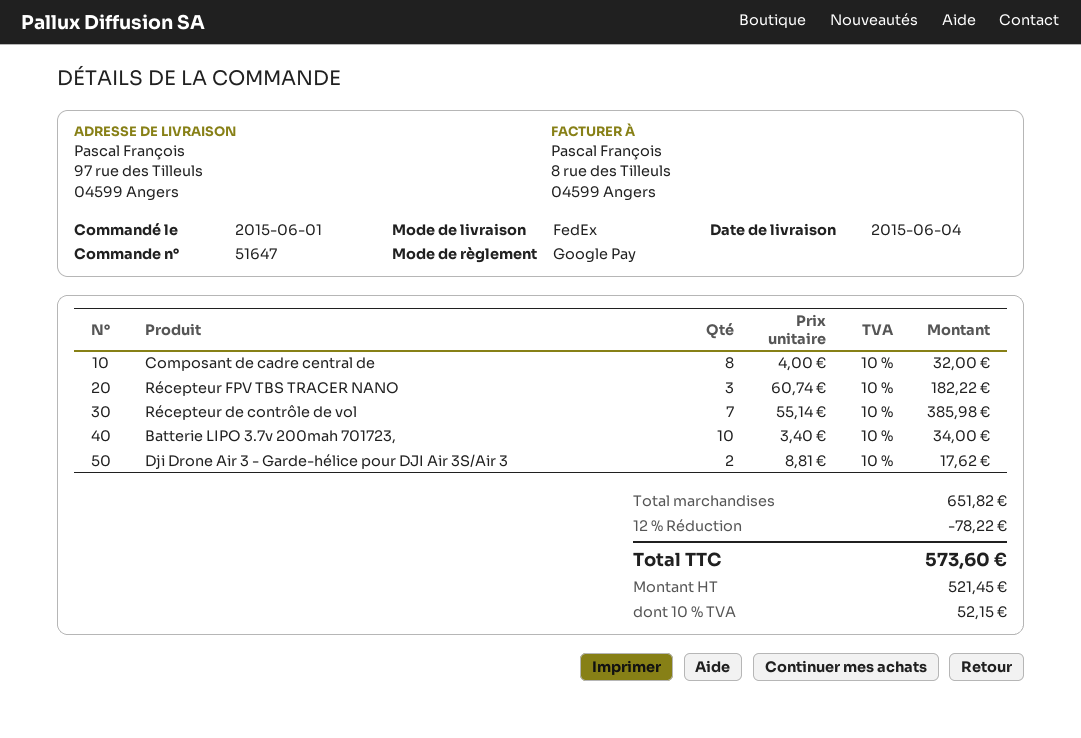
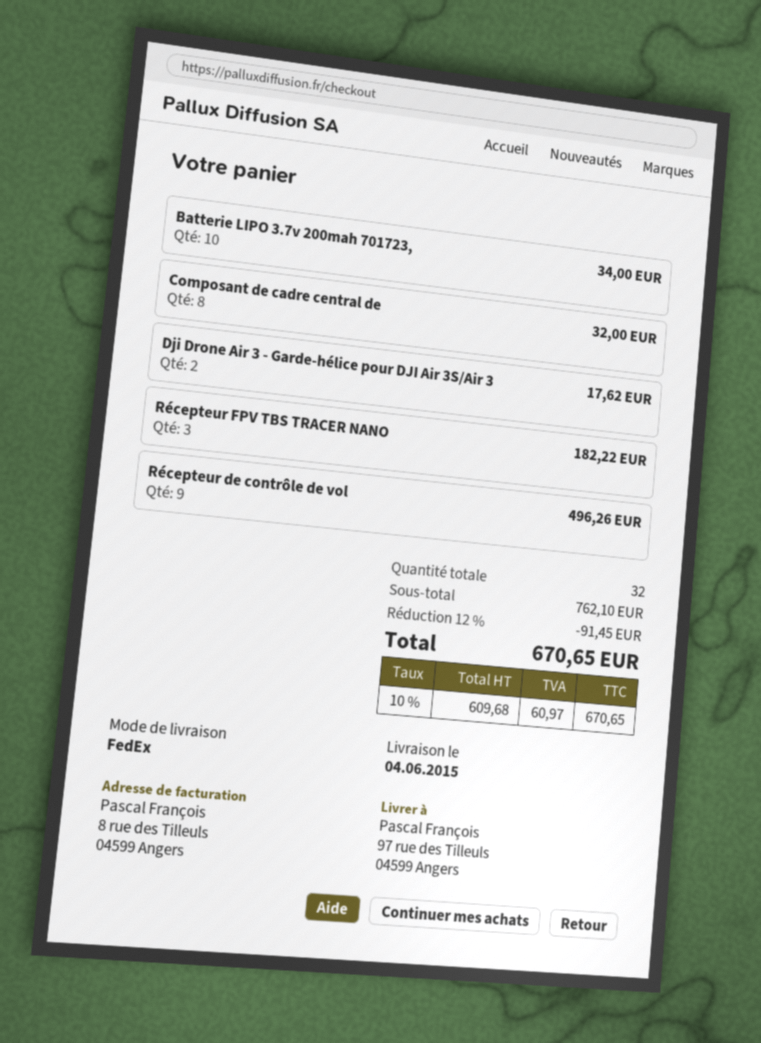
Récepteur de contrôle de vol: 7 for 385.98 -> 9 for 496.26
subtotal: 651.82 -> 762.10
discount: 12% = 78.22 -> 12% = 91.45
net: 521.45 -> 609.68
tax: 10% = 52.15 -> 10% = 60.97
total: 573.60 -> 670.65

